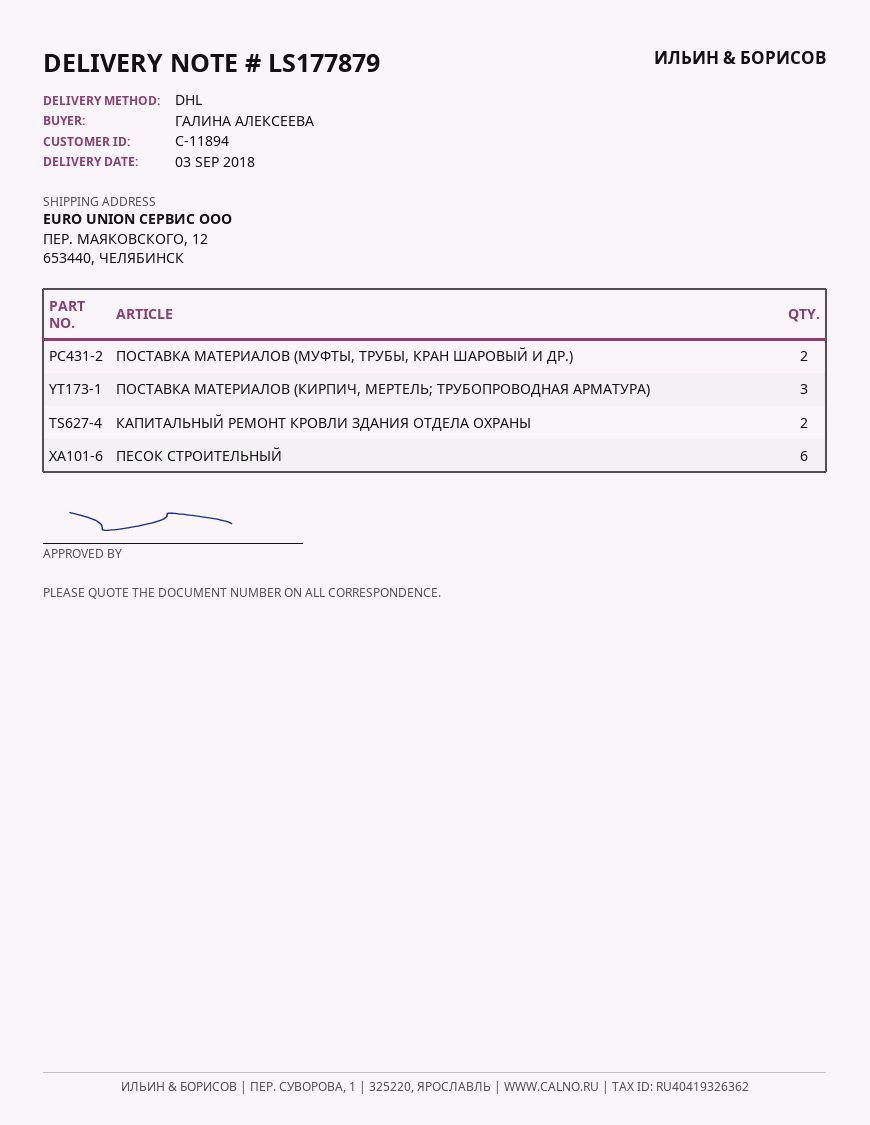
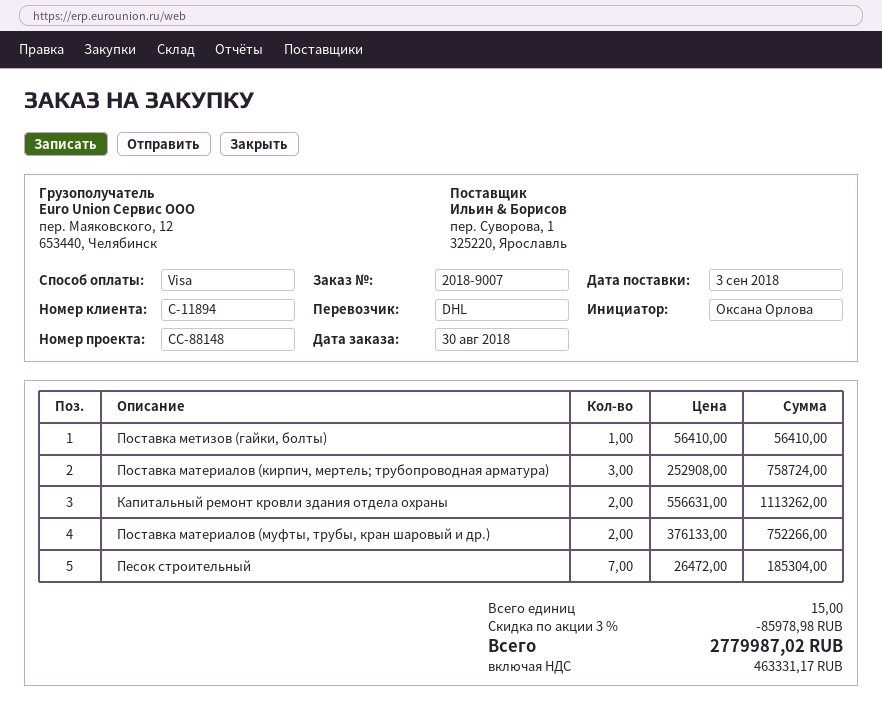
ordered by: ГАЛИНА АЛЕКСЕЕВА -> Оксана Орлова
ПЕСОК СТРОИТЕЛЬНЫЙ: 6 -> 7
Поставка метизов (гайки, болты): none -> 1

